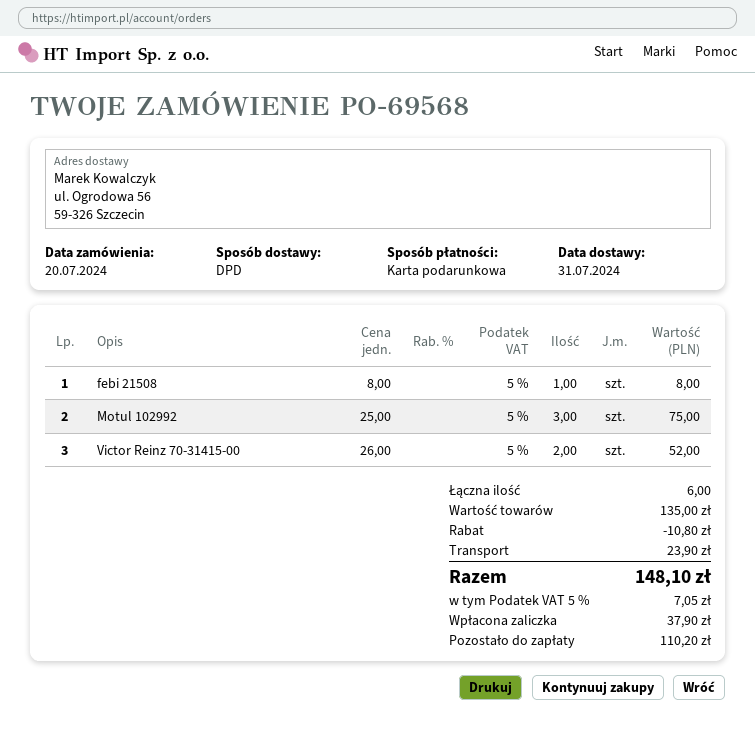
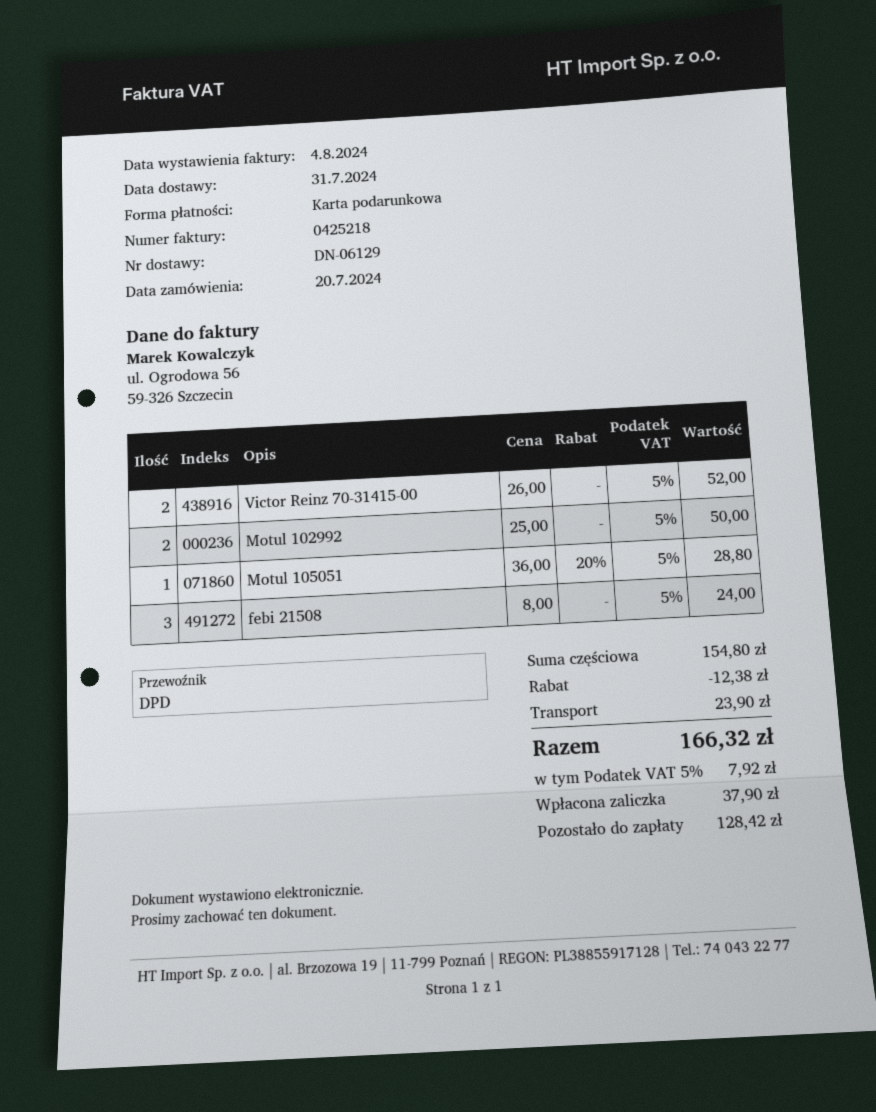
febi 21508: 1 x 8.00 = 8.00 -> 3 x 8.00 = 24.00
Motul 102992: 3 x 25.00 = 75.00 -> 2 x 25.00 = 50.00
Motul 105051: none -> 1 x 36.00 - 20% = 28.80
subtotal: 135.00 -> 154.80
discount: 10.80 -> 12.38
tax: 5% = 7.05 -> 5% = 7.92
total: 148.10 -> 166.32
balance: 110.20 -> 128.42

